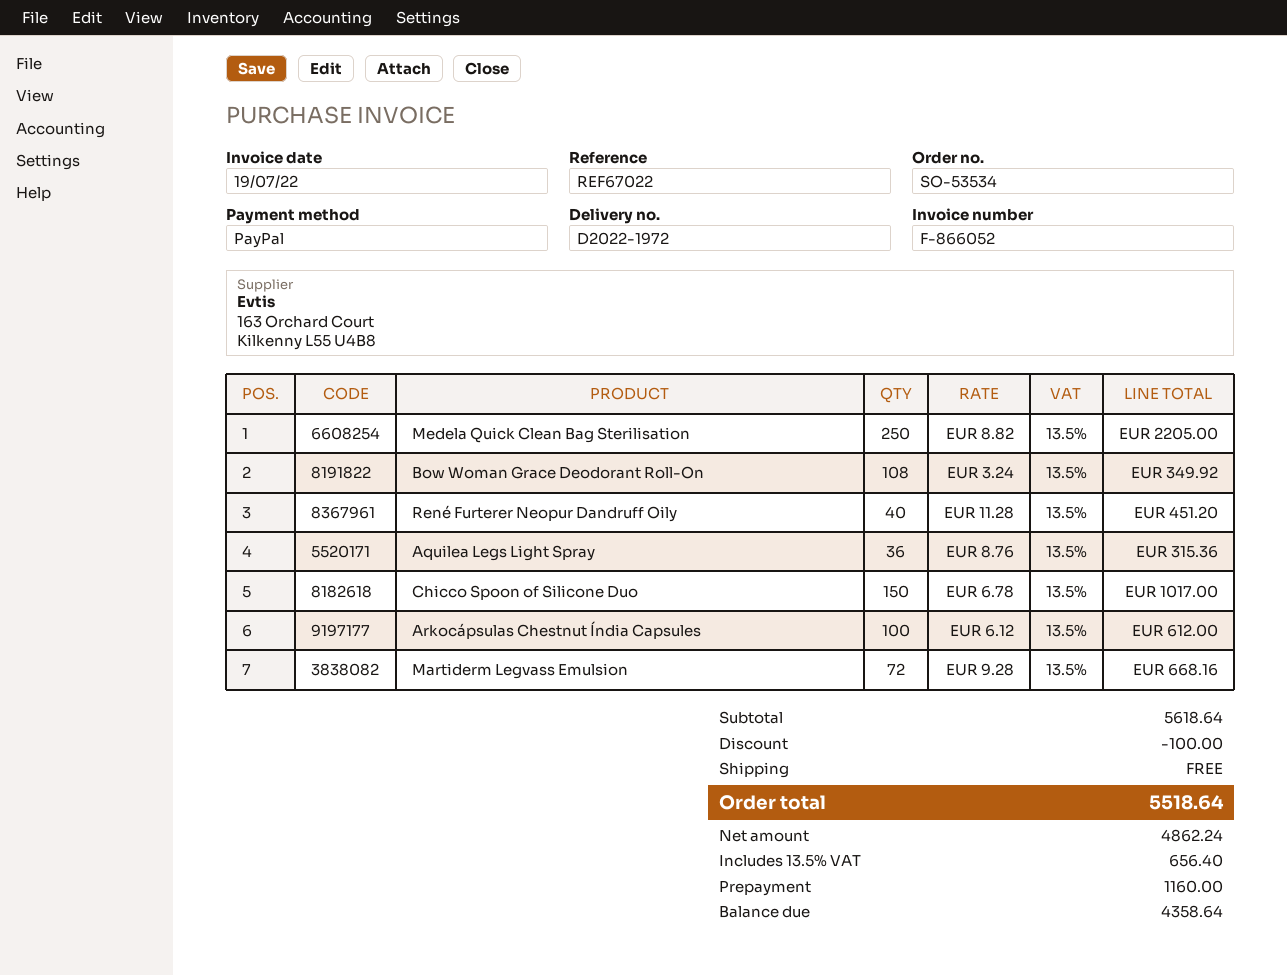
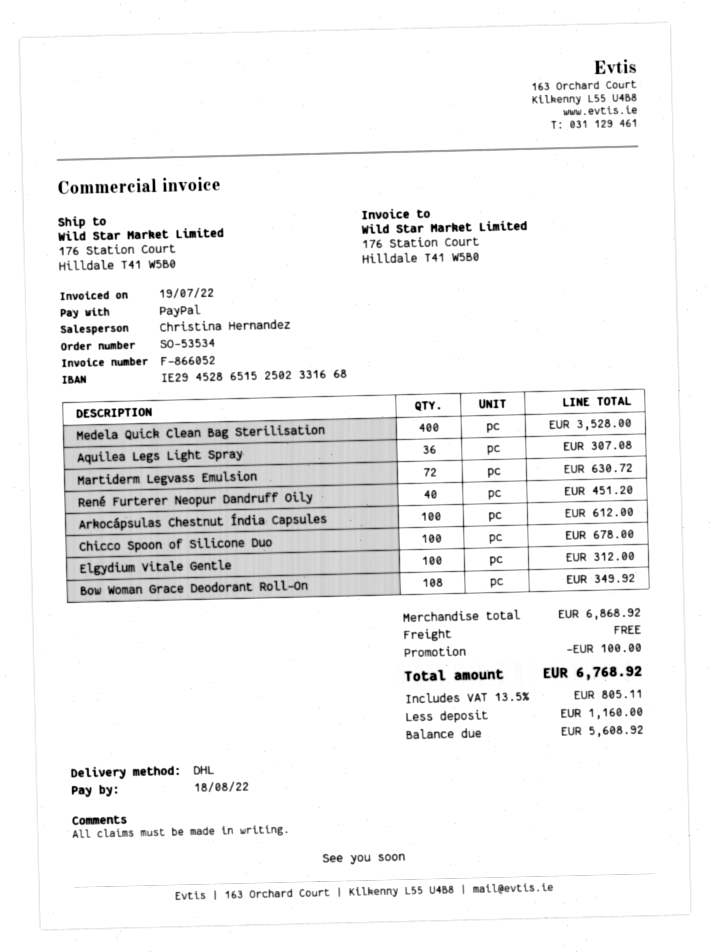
Medela Quick Clean Bag Sterilisation: 250 for 2205.00 -> 400 for 3528.00
Aquilea Legs Light Spray: 36 for 315.36 -> 36 for 307.08
Chicco Spoon of Silicone Duo: 150 for 1017.00 -> 100 for 678.00
Martiderm Legvass Emulsion: 72 for 668.16 -> 72 for 630.72
Elgydium Vitale Gentle: none -> 100 for 312.00
subtotal: 5618.64 -> 6868.92
tax: 13.5% = 656.40 -> 13.5% = 805.11
total: 5518.64 -> 6768.92
balance: 4358.64 -> 5608.92

